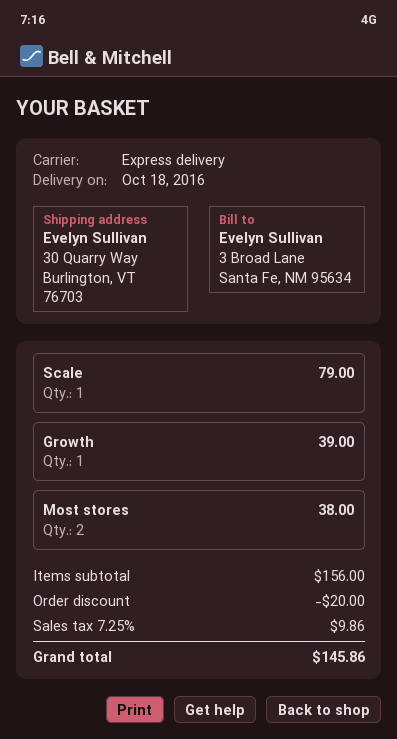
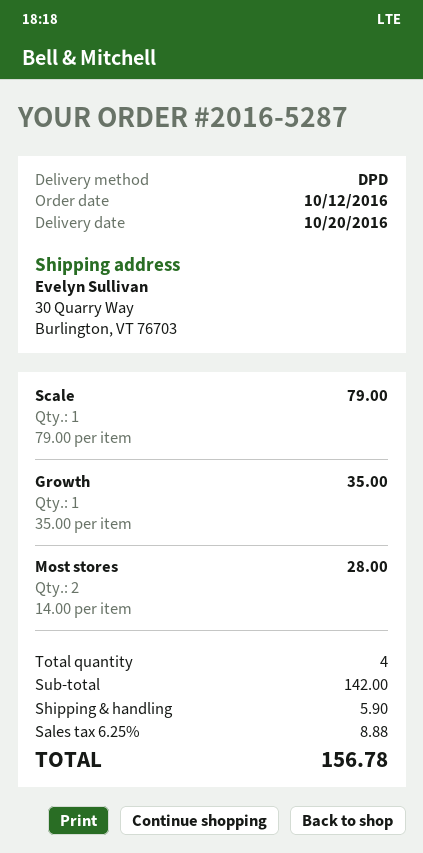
delivery date: 2016-10-18 -> 2016-10-20
shipping method: express -> DPD
Growth: 1 for 39.00 -> 1 for 35.00
Most stores: 2 for 38.00 -> 2 for 28.00
subtotal: 156.00 -> 142.00
discount: 20.00 -> none
shipping: none -> 5.90
tax: 7.25% = 9.86 -> 6.25% = 8.88
total: 145.86 -> 156.78

